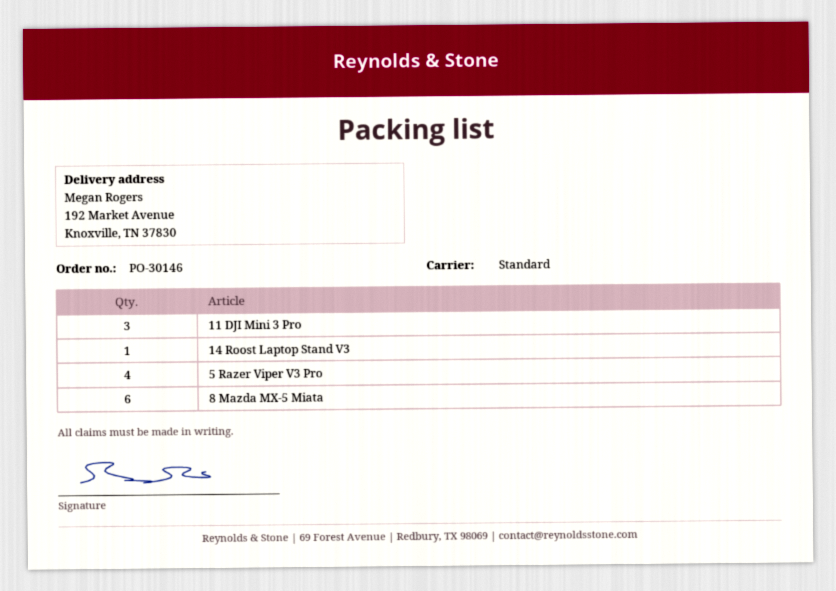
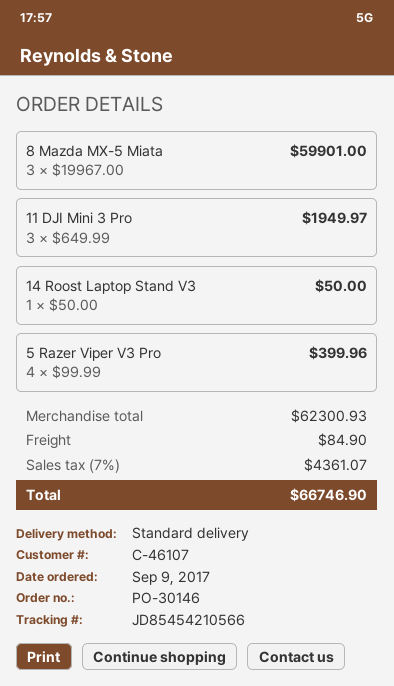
8 Mazda MX-5 Miata: 6 -> 3

